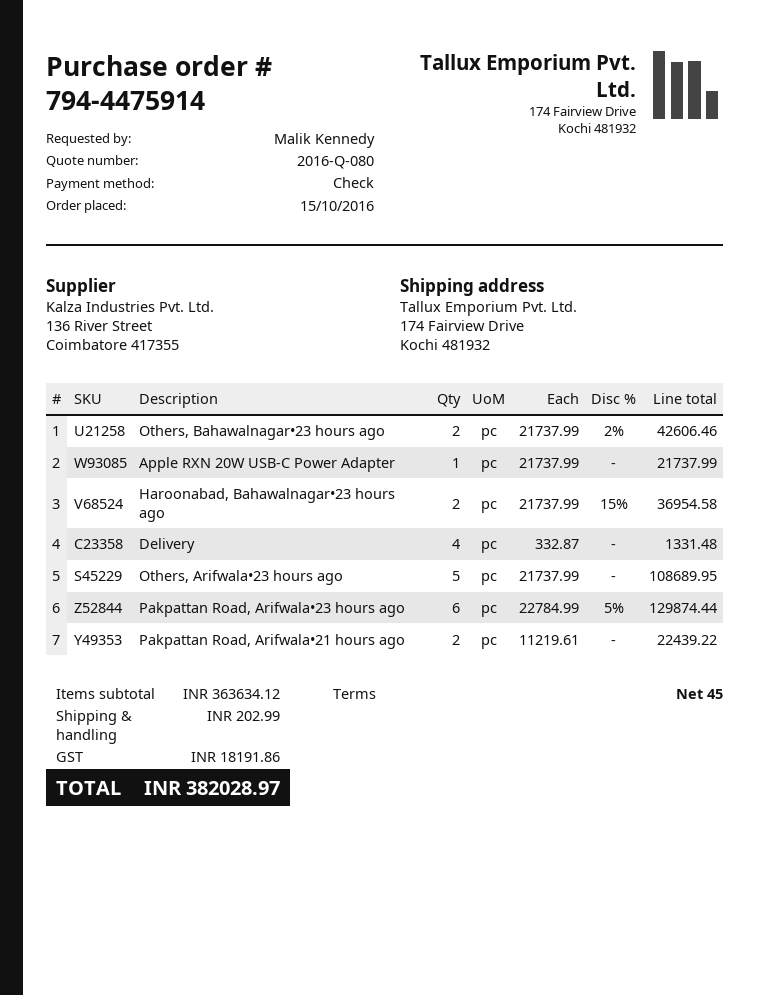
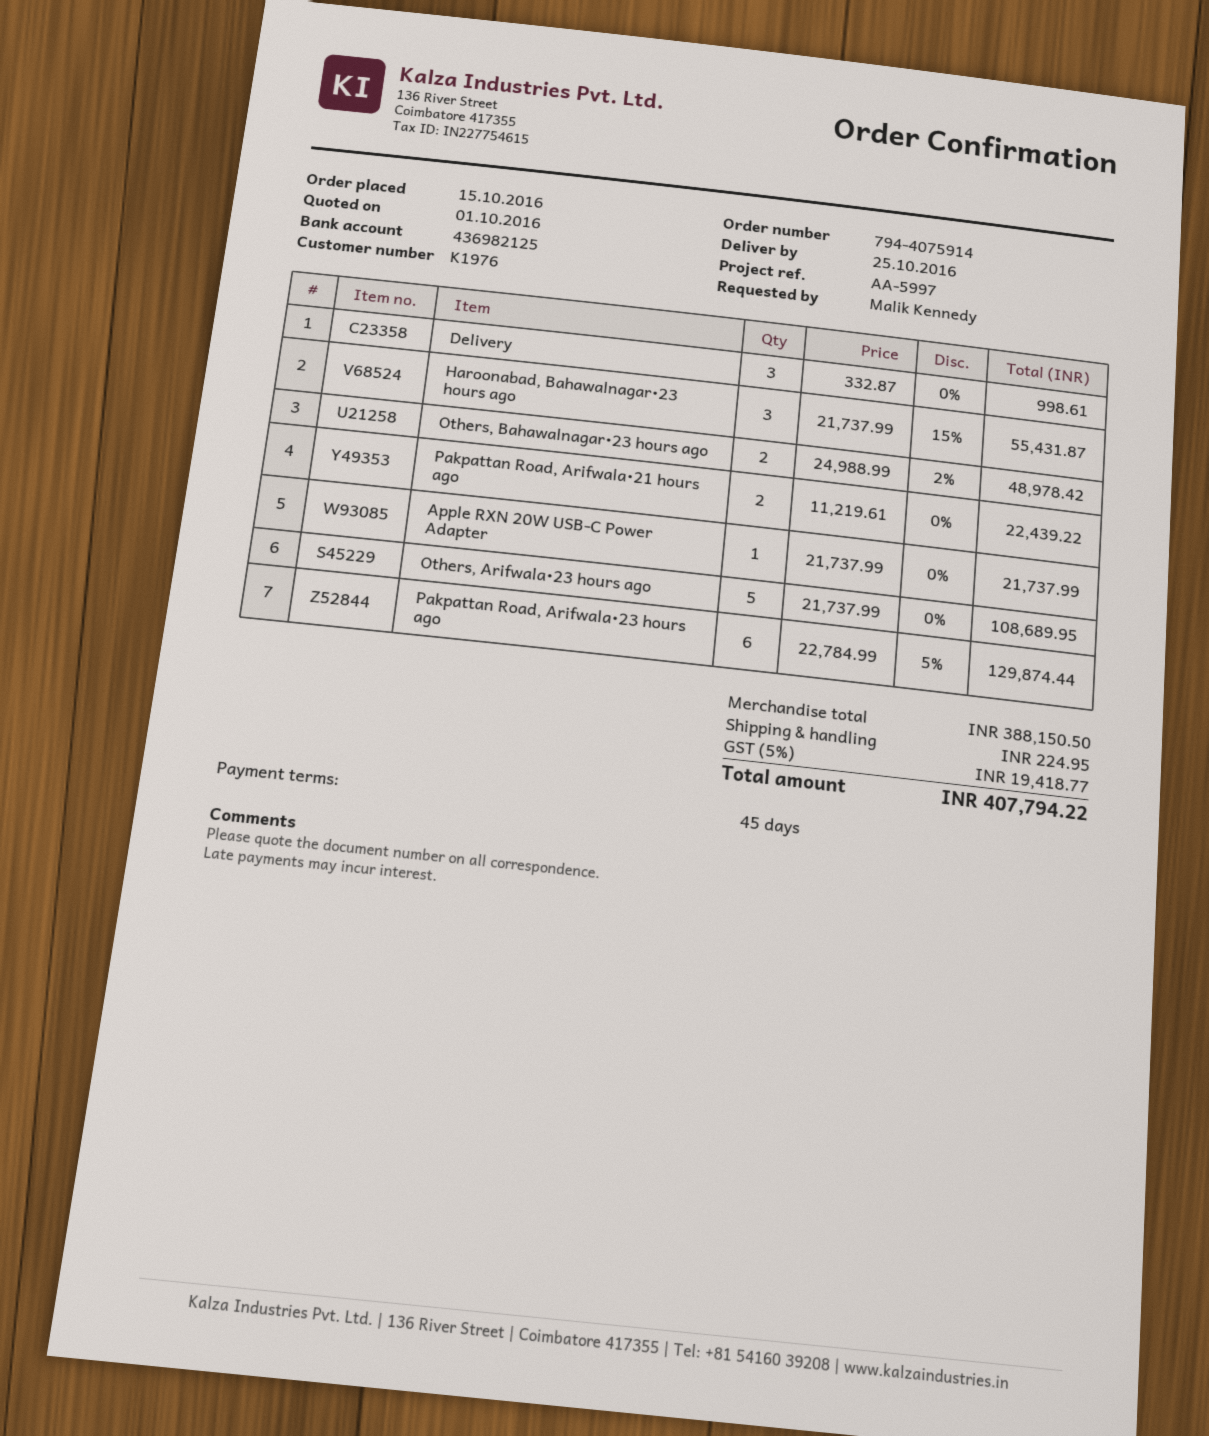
order number: 794-4475914 -> 794-4075914
Others, Bahawalnagar•23 hours ago: 2 x 21737.99 - 2% = 42606.46 -> 2 x 24988.99 - 2% = 48978.42
Haroonabad, Bahawalnagar•23 hours ago: 2 x 21737.99 - 15% = 36954.58 -> 3 x 21737.99 - 15% = 55431.87
Delivery: 4 x 332.87 = 1331.48 -> 3 x 332.87 = 998.61
subtotal: 363634.12 -> 388150.50
shipping: 202.99 -> 224.95
tax: 18191.86 -> 19418.77
total: 382028.97 -> 407794.22

